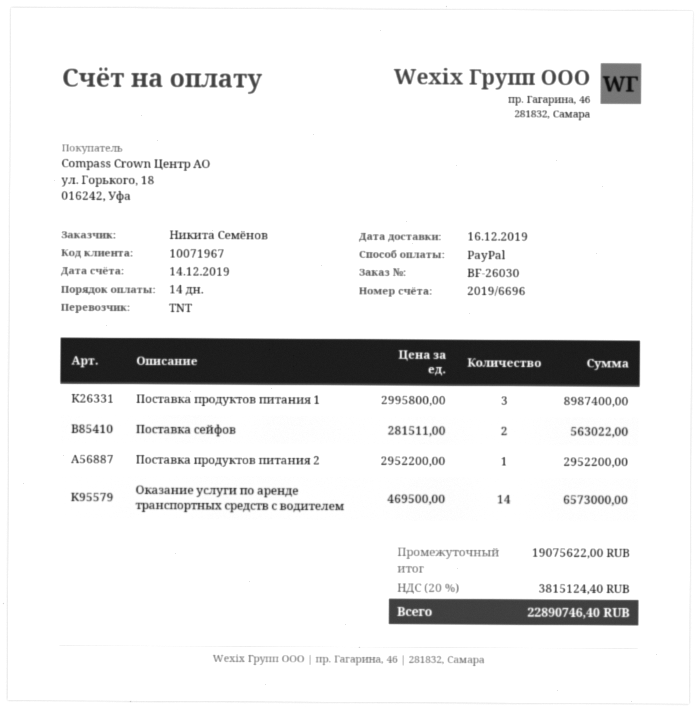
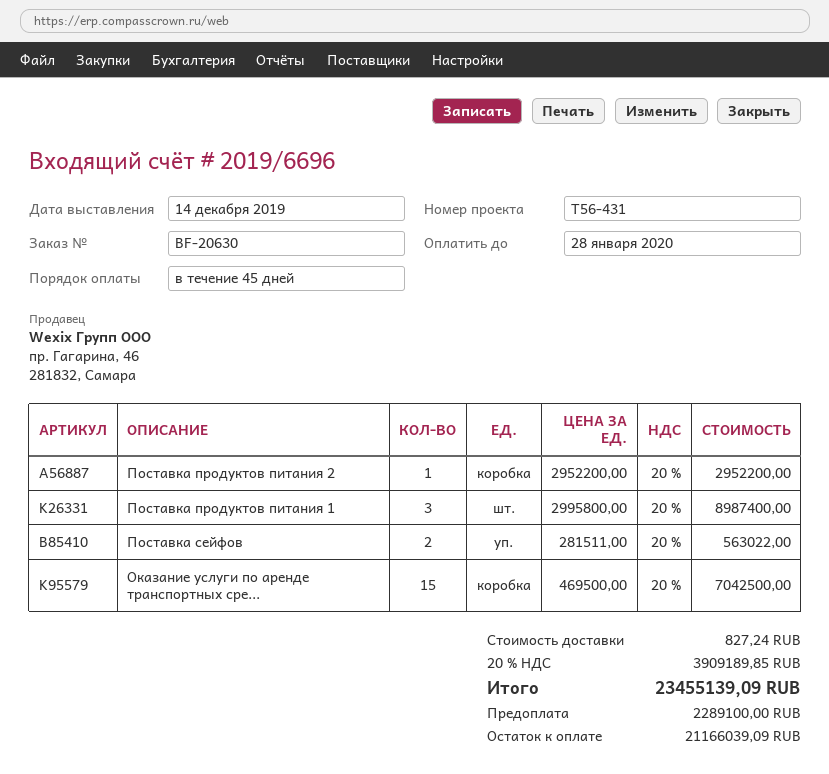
order number: BF-26030 -> BF-20630
payment terms: 14 days -> 45 days
Оказание услуги по аренде транспортных средств с водителем: 14 x 469500.00 = 6573000.00 -> 15 x 469500.00 = 7042500.00
shipping: none -> 827.24
tax: 20% = 3815124.40 -> 20% = 3909189.85
total: 22890746.40 -> 23455139.09

